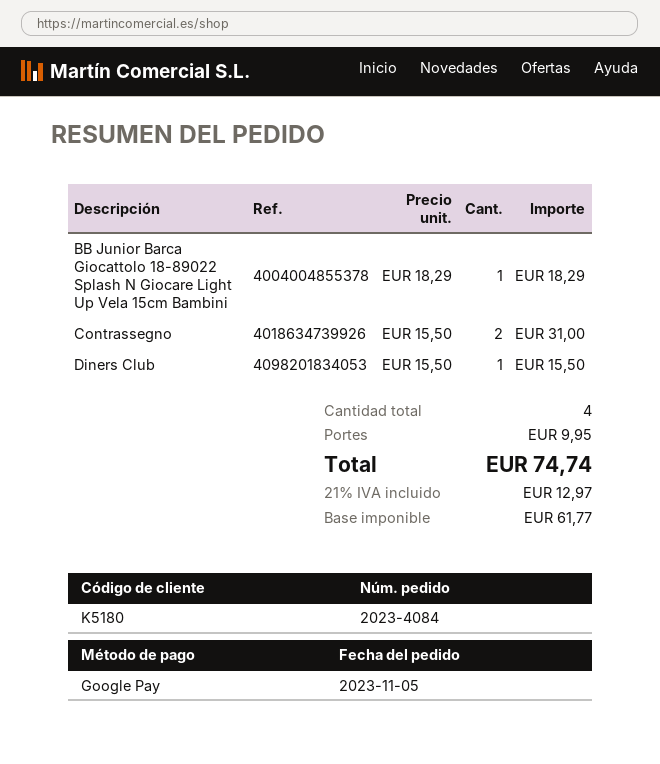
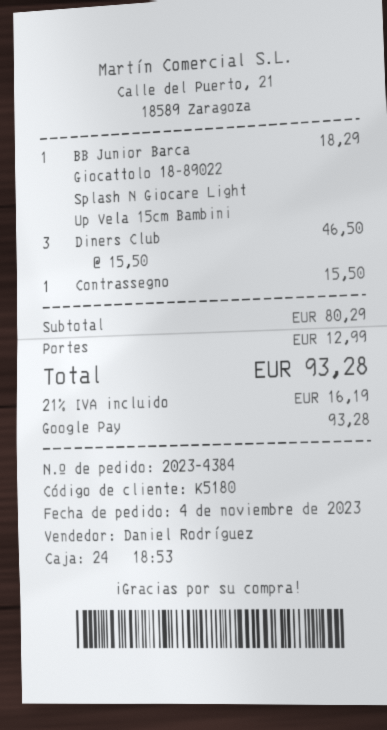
order number: 2023-4084 -> 2023-4384
order date: 2023-11-05 -> 2023-11-04
Contrassegno: 2 x 15.50 = 31.00 -> 1 x 15.50 = 15.50
Diners Club: 1 x 15.50 = 15.50 -> 3 x 15.50 = 46.50
shipping: 9.95 -> 12.99
tax: 21% = 12.97 -> 21% = 16.19
total: 74.74 -> 93.28

